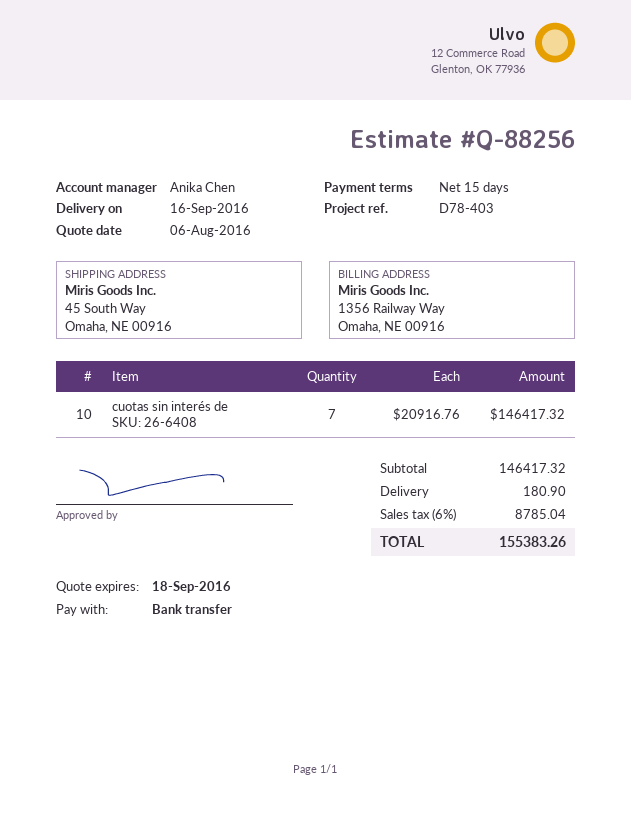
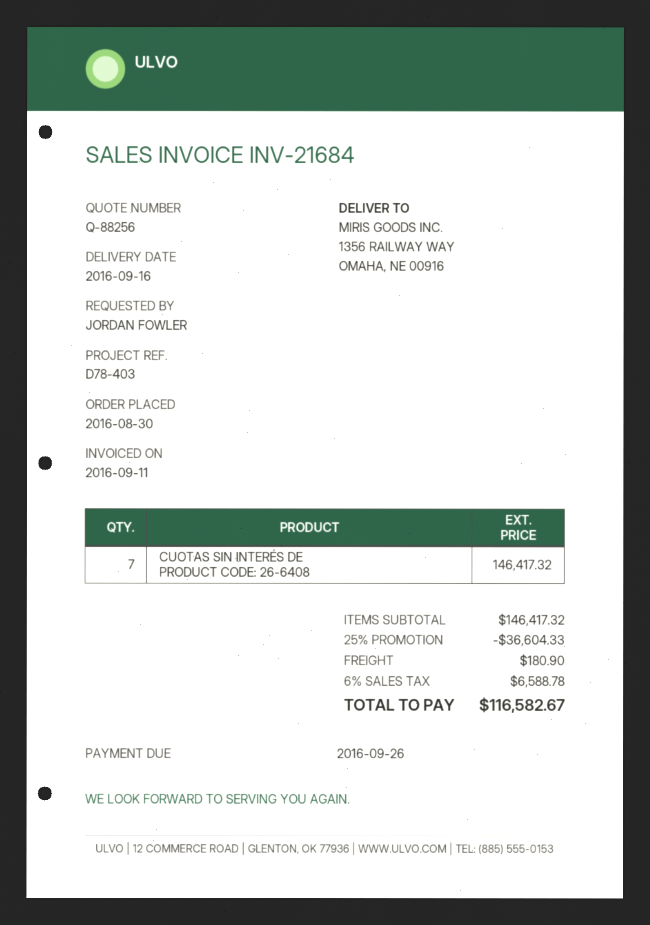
ship to: 45 South Way, Omaha, NE 00916 -> 1356 RAILWAY WAY, OMAHA, NE 00916
discount: none -> 25% = 36604.33
tax: 6% = 8785.04 -> 6% = 6588.78
total: 155383.26 -> 116582.67

